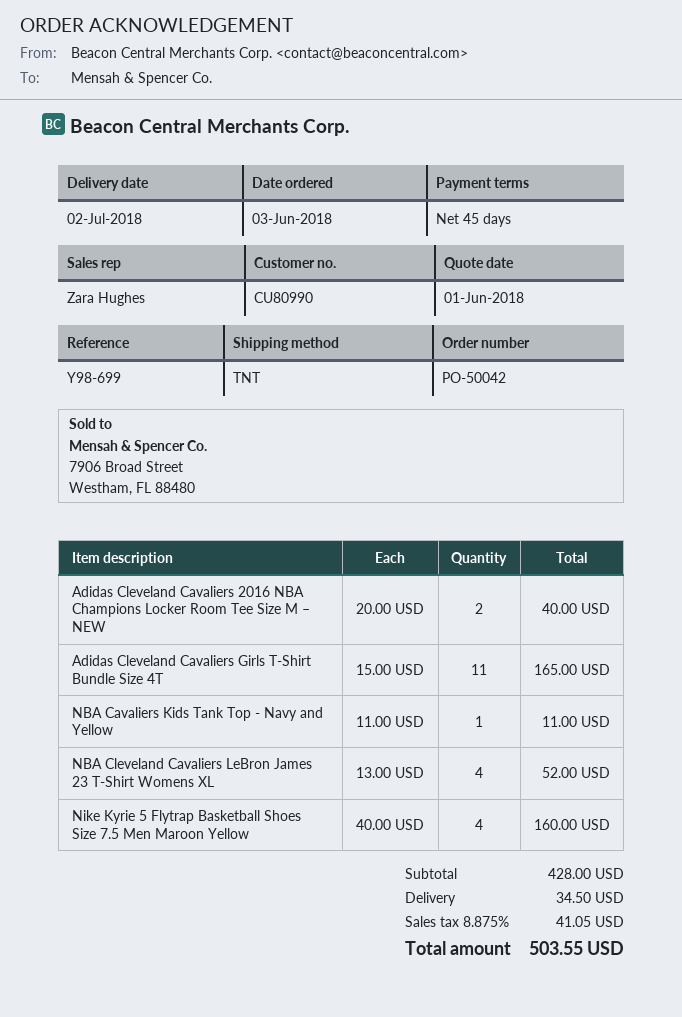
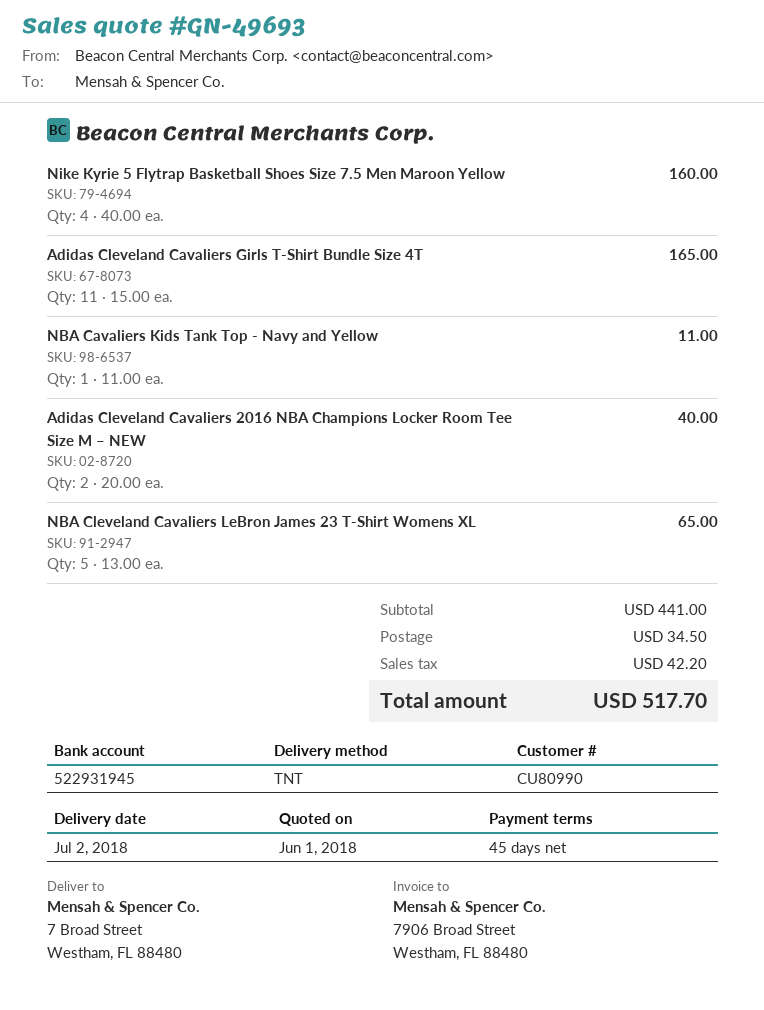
NBA Cleveland Cavaliers LeBron James 23 T-Shirt Womens XL: 4 x 13.00 = 52.00 -> 5 x 13.00 = 65.00
subtotal: 428.00 -> 441.00
tax: 41.05 -> 42.20
total: 503.55 -> 517.70

